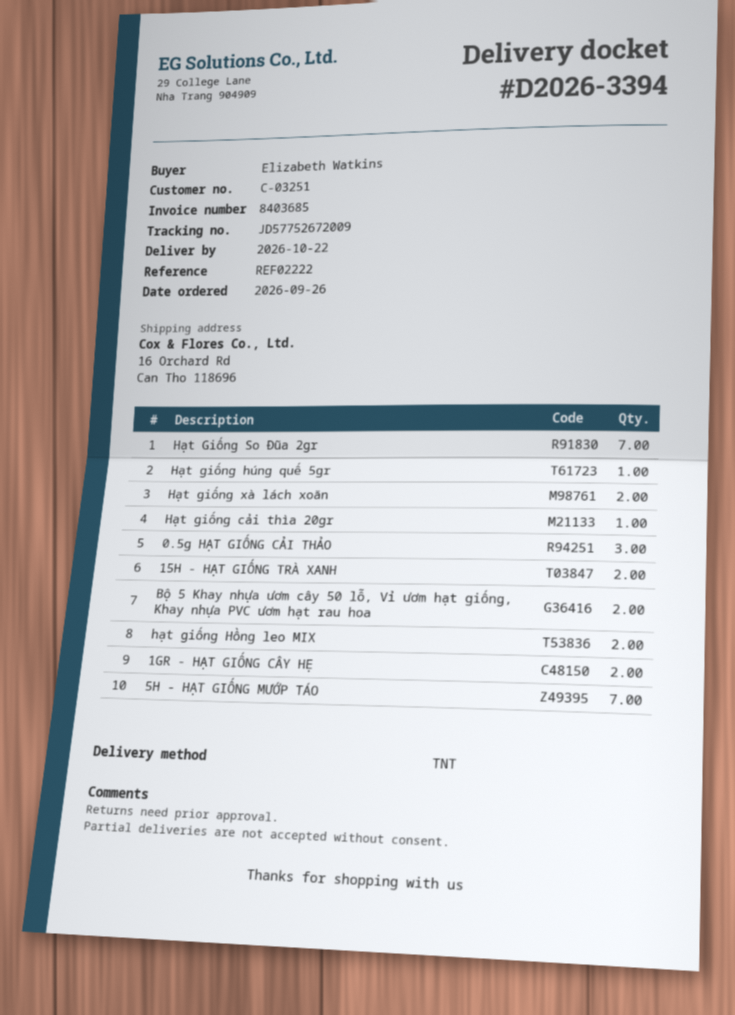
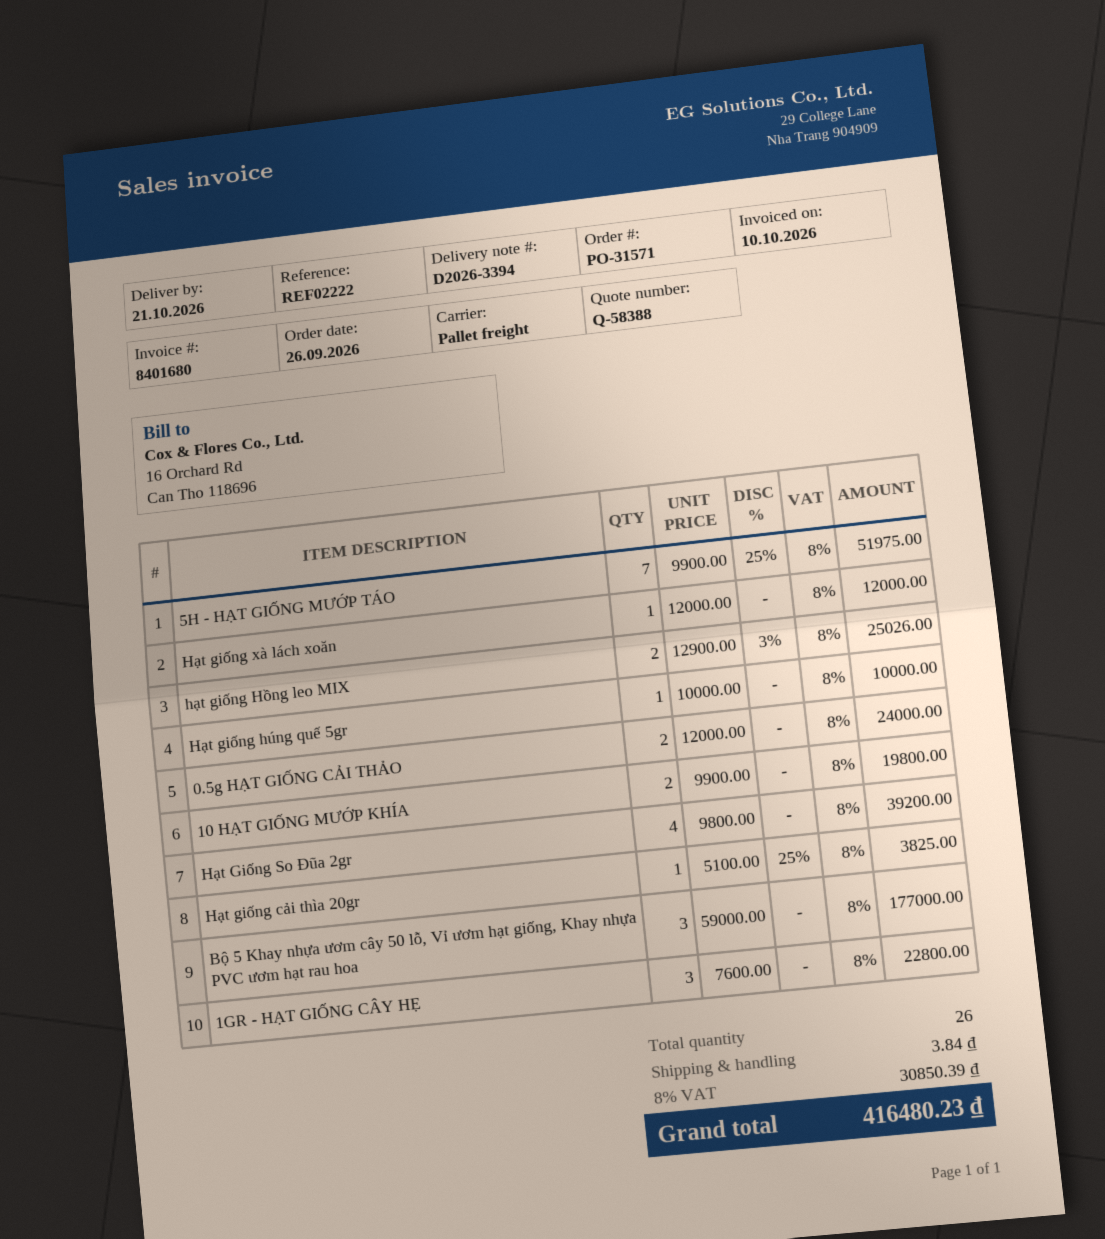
delivery date: 2026-10-22 -> 2026-10-21
invoice number: 8403685 -> 8401680
shipping method: TNT -> pallet freight
Hạt Giống So Đũa 2gr: 7 -> 4
Hạt giống xà lách xoăn: 2 -> 1
0.5g HẠT GIỐNG CẢI THẢO: 3 -> 2
15H - HẠT GIỐNG TRÀ XANH: 2 -> none
Bộ 5 Khay nhựa ươm cây 50 lỗ, Vỉ ươm hạt giống, Khay nhựa PVC ươm hạt rau hoa: 2 -> 3
1GR - HẠT GIỐNG CÂY HẸ: 2 -> 3
10 HẠT GIỐNG MƯỚP KHÍA: none -> 2

